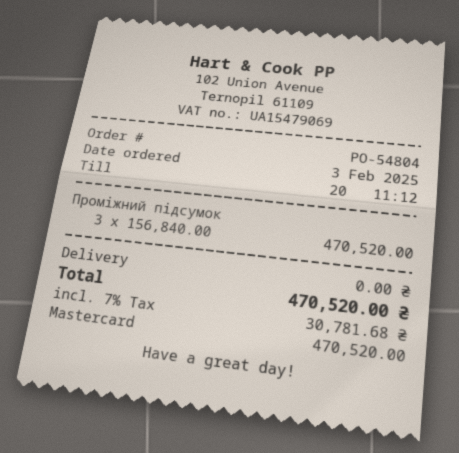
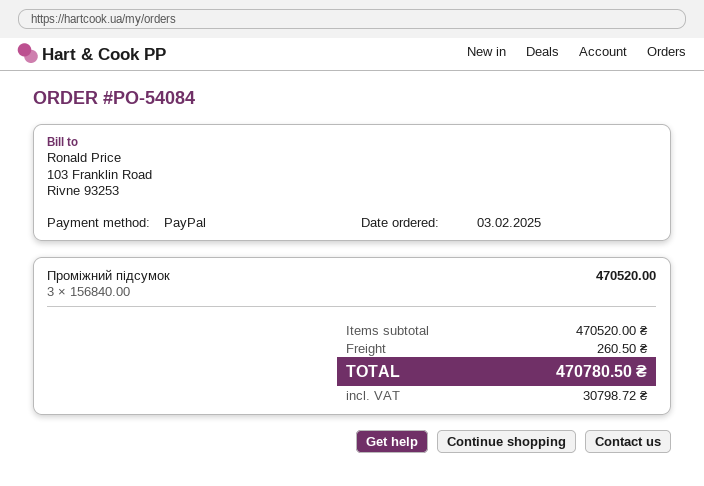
order number: PO-54804 -> PO-54084
payment method: Mastercard -> PayPal
shipping: 0.00 -> 260.50
tax: 30781.68 -> 30798.72
total: 470520.00 -> 470780.50

